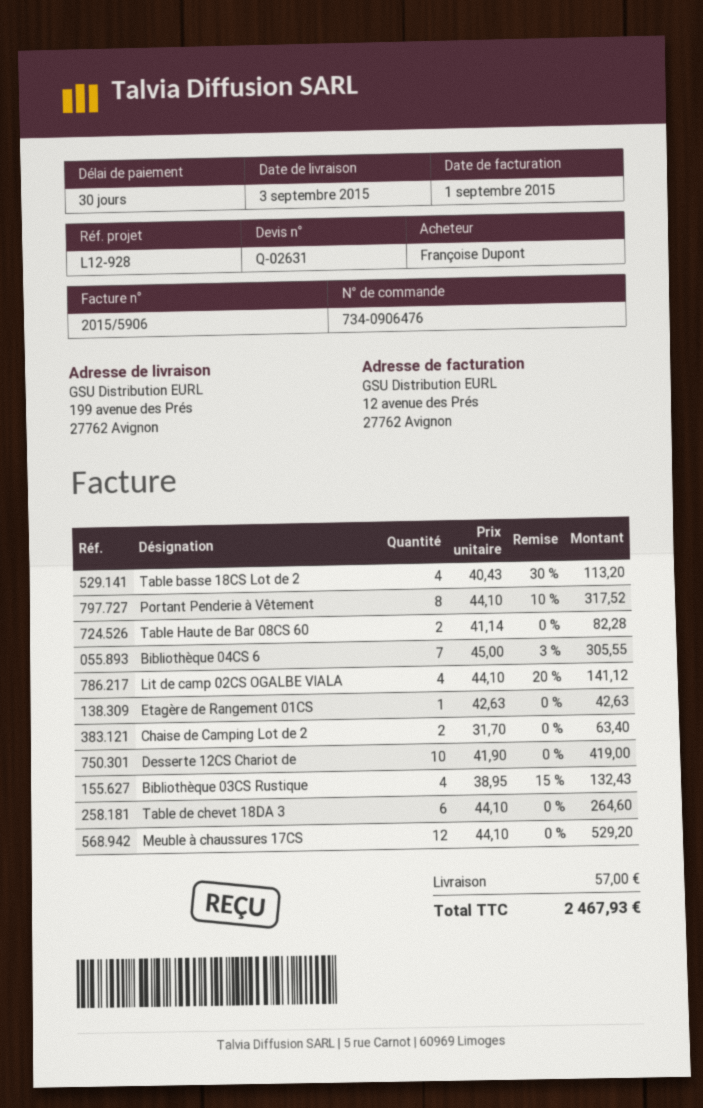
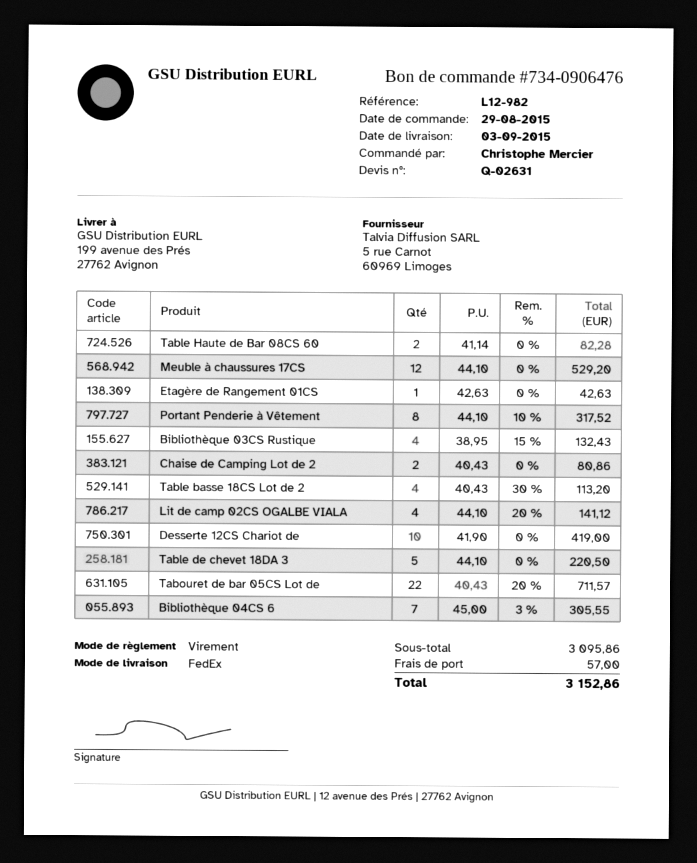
reference: L12-928 -> L12-982
ordered by: Françoise Dupont -> Christophe Mercier
Chaise de Camping Lot de 2: 2 x 31.70 = 63.40 -> 2 x 40.43 = 80.86
Table de chevet 18DA 3: 6 x 44.10 = 264.60 -> 5 x 44.10 = 220.50
Tabouret de bar 05CS Lot de: none -> 22 x 40.43 - 20% = 711.57
total: 2467.93 -> 3152.86

